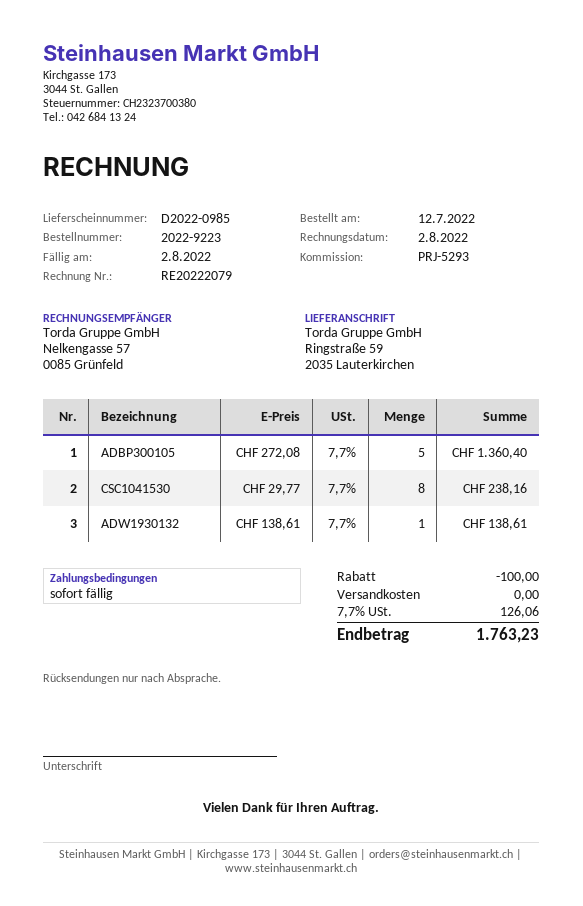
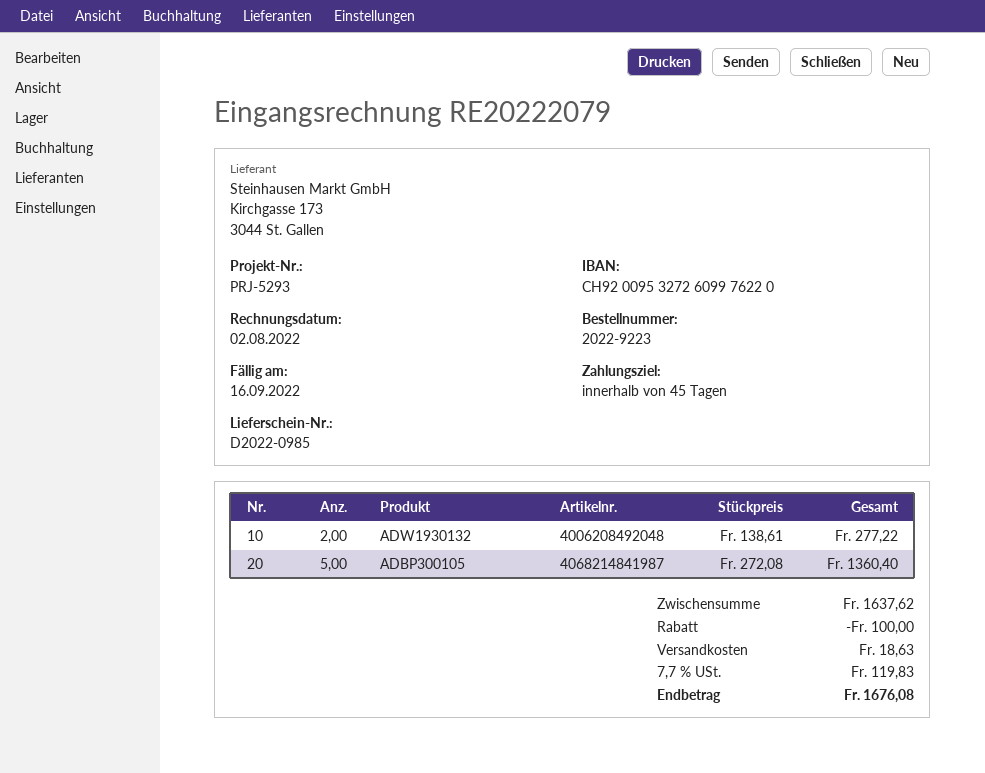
payment terms: on receipt -> 45 days
due date: 2022-08-02 -> 2022-09-16
CSC1041530: 8 x 29.77 = 238.16 -> none
ADW1930132: 1 x 138.61 = 138.61 -> 2 x 138.61 = 277.22
shipping: 0.00 -> 18.63
tax: 7.7% = 126.06 -> 7.7% = 119.83
total: 1763.23 -> 1676.08

